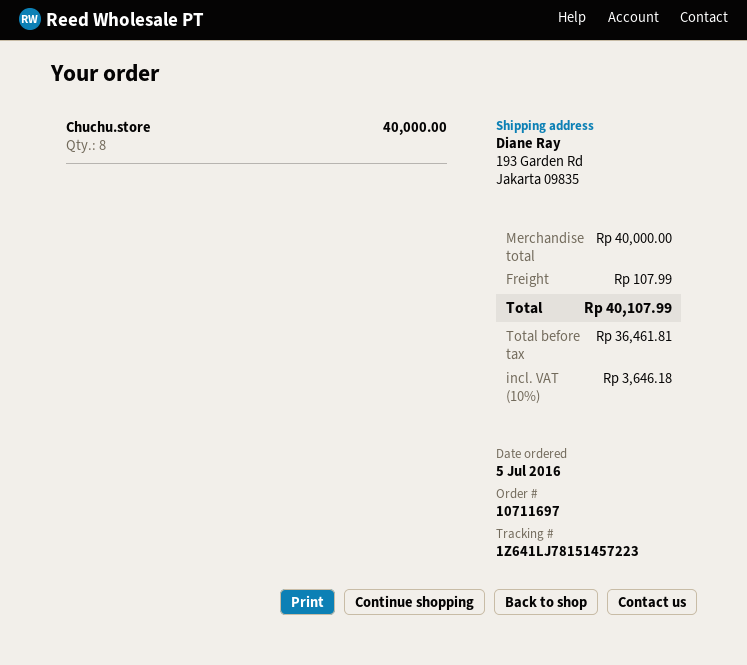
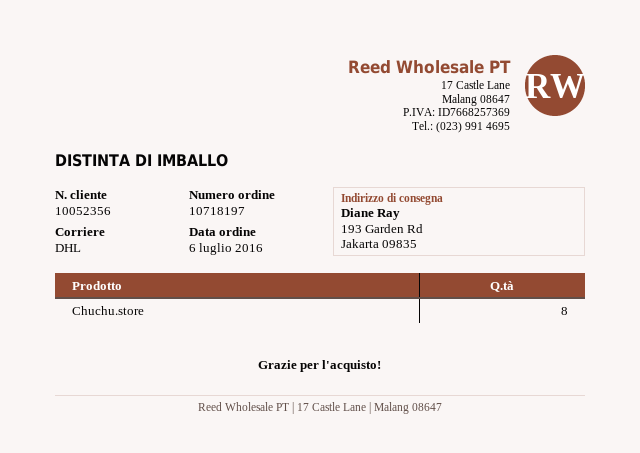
order number: 10711697 -> 10718197
order date: 2016-07-05 -> 2016-07-06

